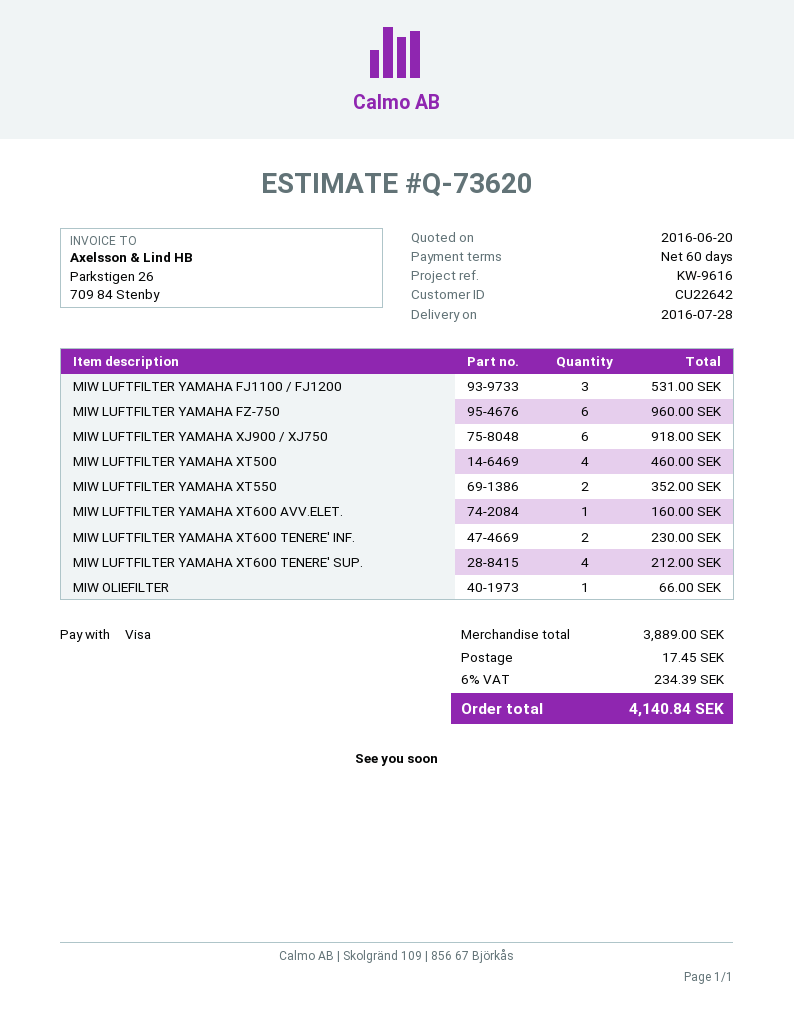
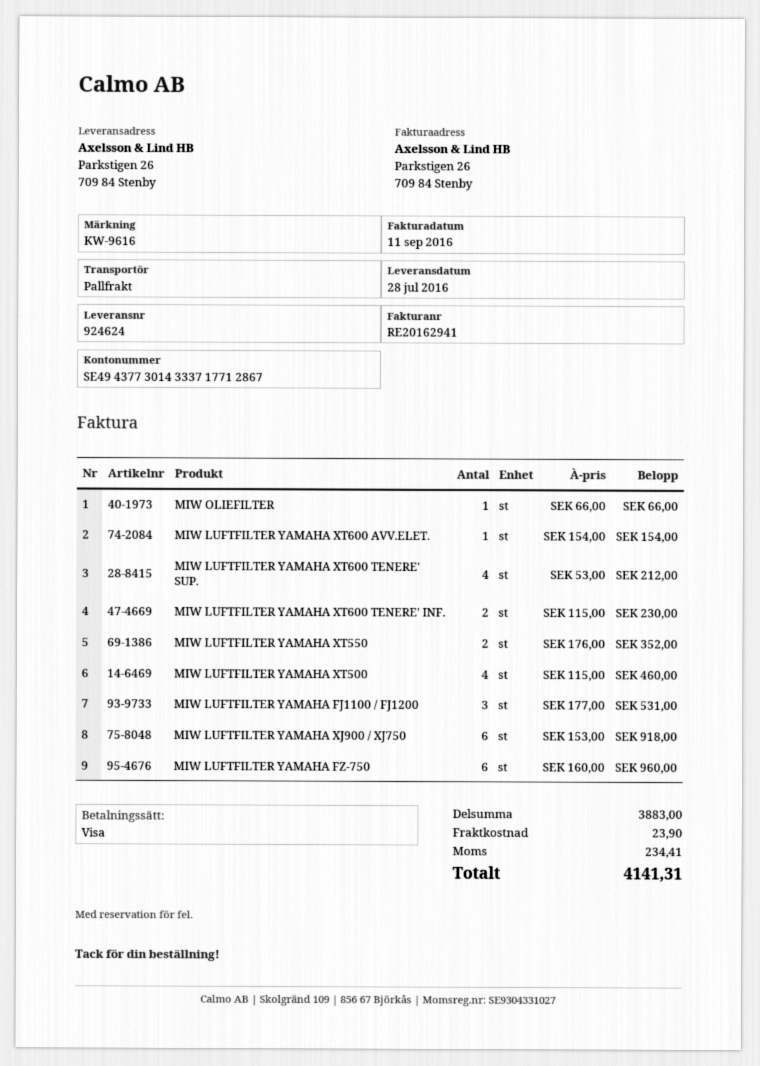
MIW LUFTFILTER YAMAHA XT600 AVV.ELET.: 1 for 160.00 -> 1 for 154.00
subtotal: 3889.00 -> 3883.00
shipping: 17.45 -> 23.90
tax: 234.39 -> 234.41
total: 4140.84 -> 4141.31

